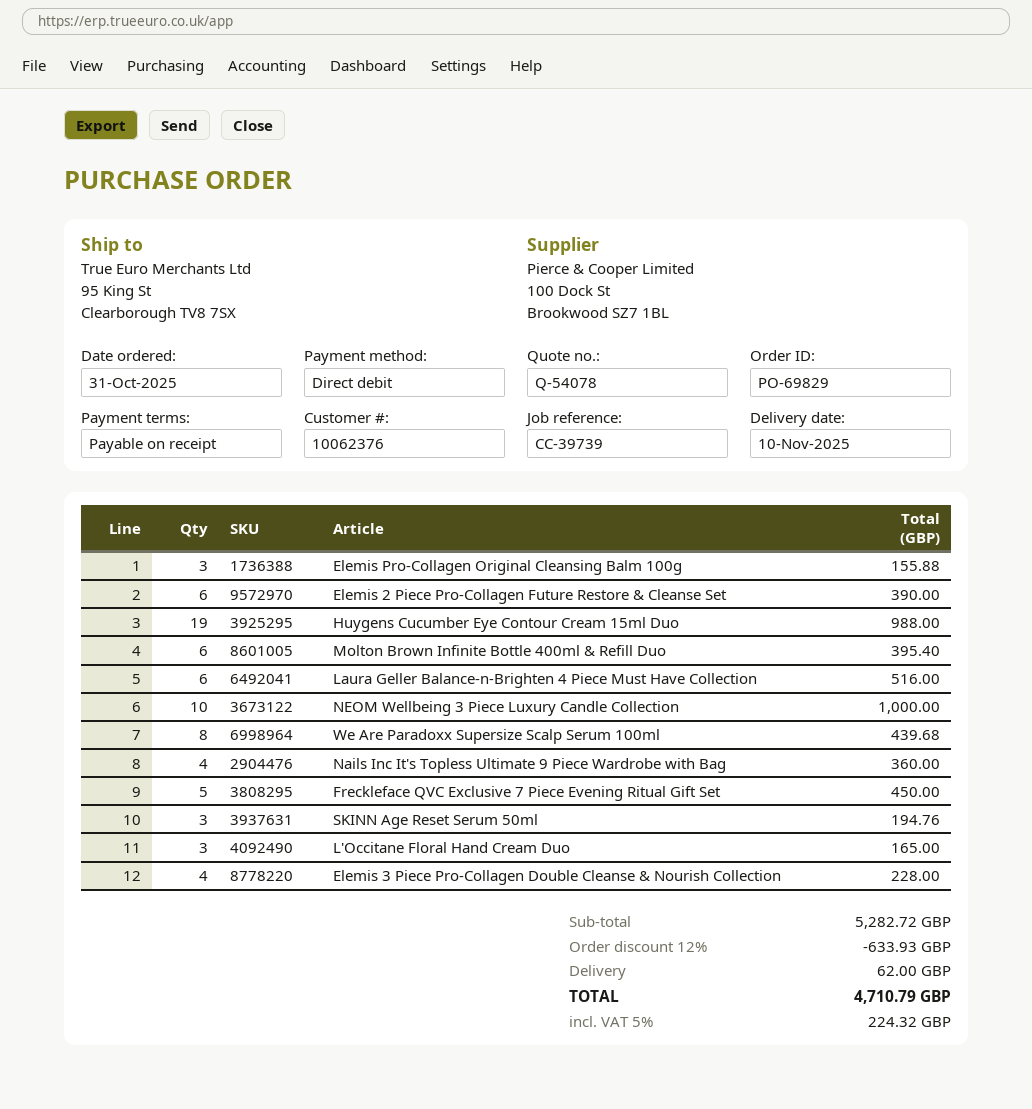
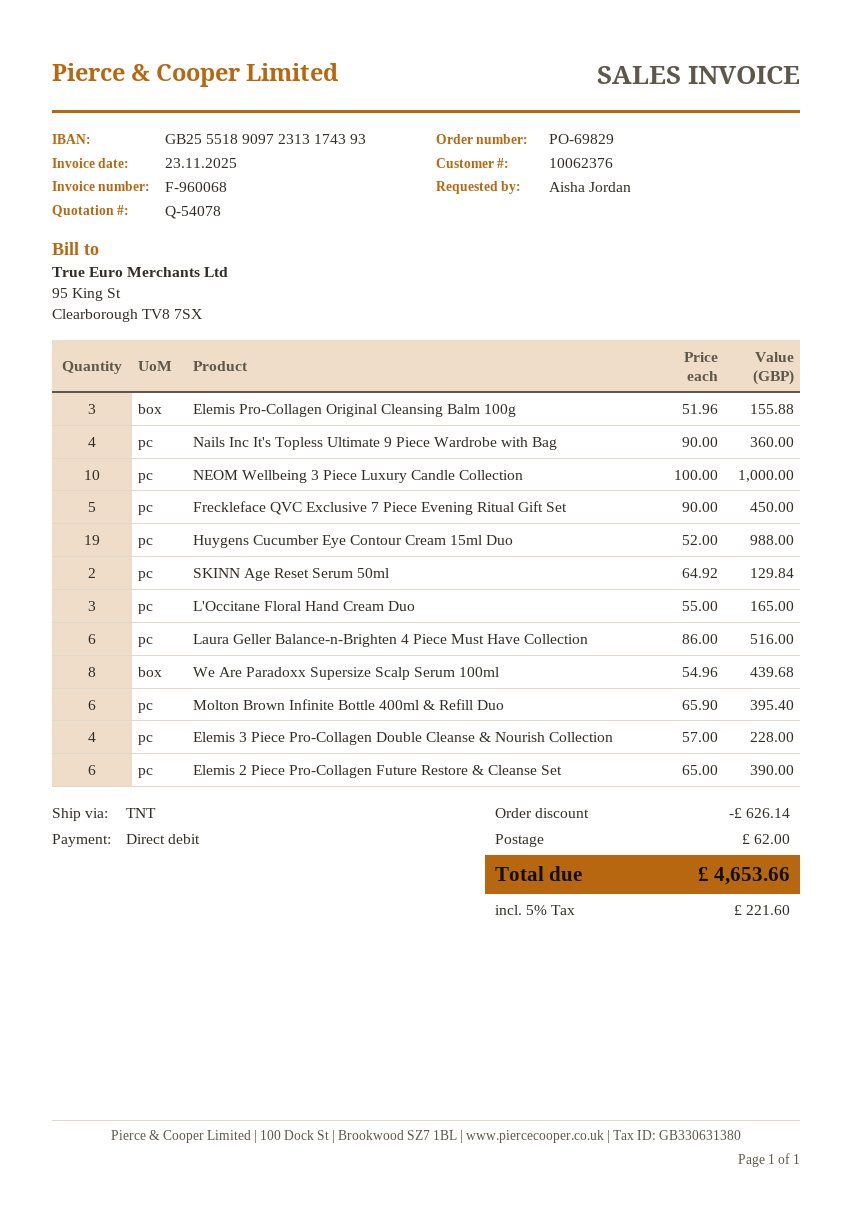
SKINN Age Reset Serum 50ml: 3 for 194.76 -> 2 for 129.84
discount: 633.93 -> 626.14
tax: 5% = 224.32 -> 5% = 221.60
total: 4710.79 -> 4653.66

